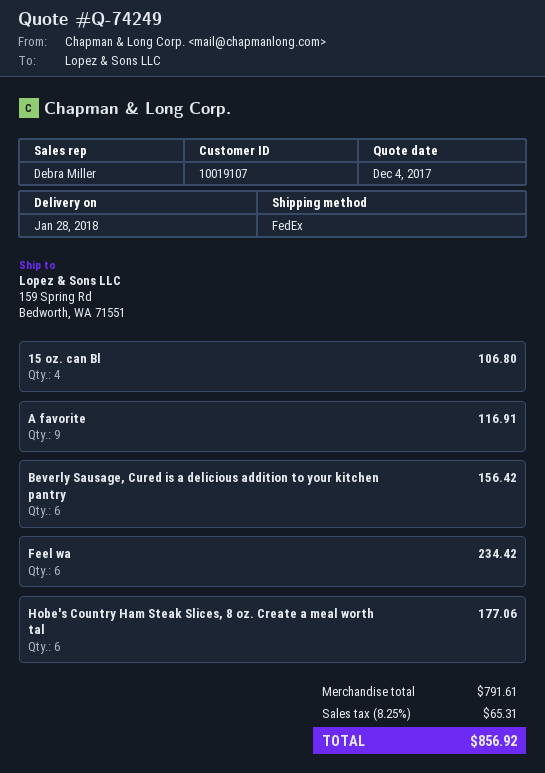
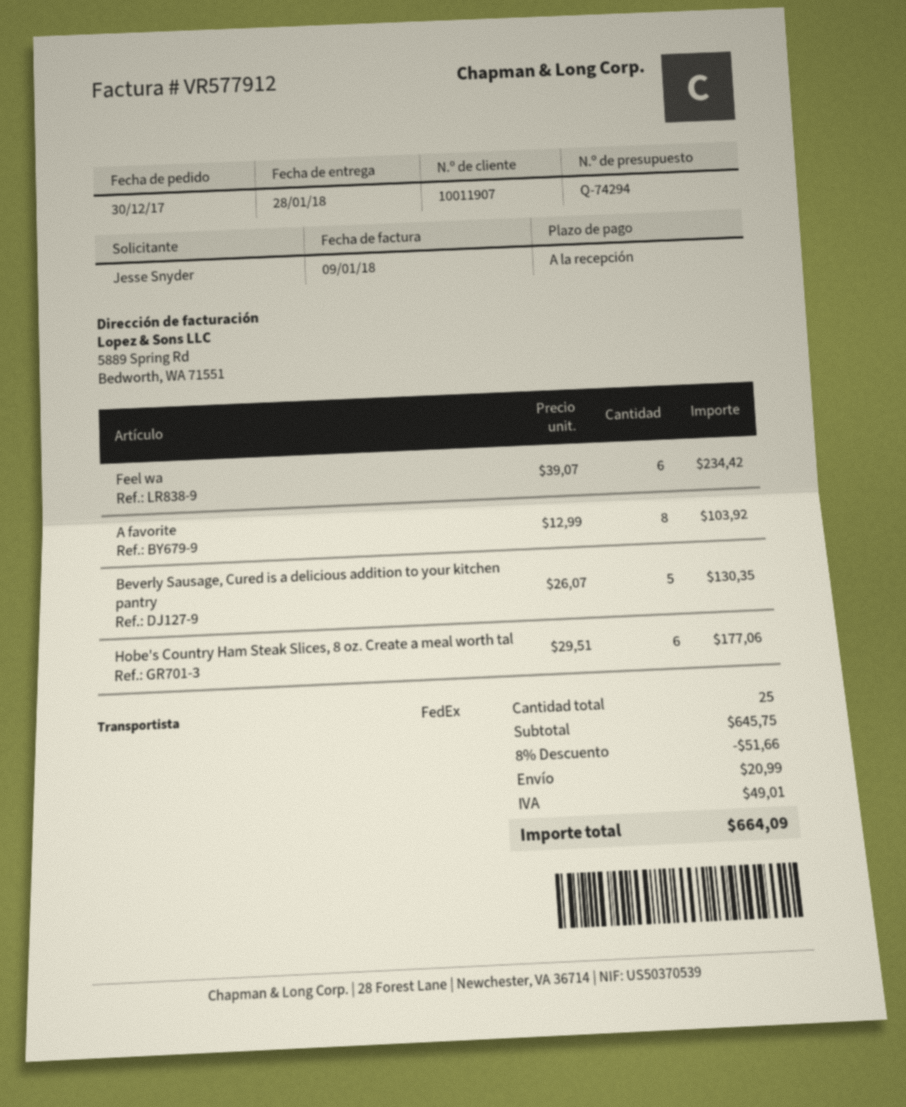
quote number: Q-74249 -> Q-74294
customer number: 10019107 -> 10011907
15 oz. can Bl: 4 for 106.80 -> none
A favorite: 9 for 116.91 -> 8 for 103.92
Beverly Sausage, Cured is a delicious addition to your kitchen pantry: 6 for 156.42 -> 5 for 130.35
subtotal: 791.61 -> 645.75
discount: none -> 8% = 51.66
shipping: none -> 20.99
tax: 65.31 -> 49.01
total: 856.92 -> 664.09

